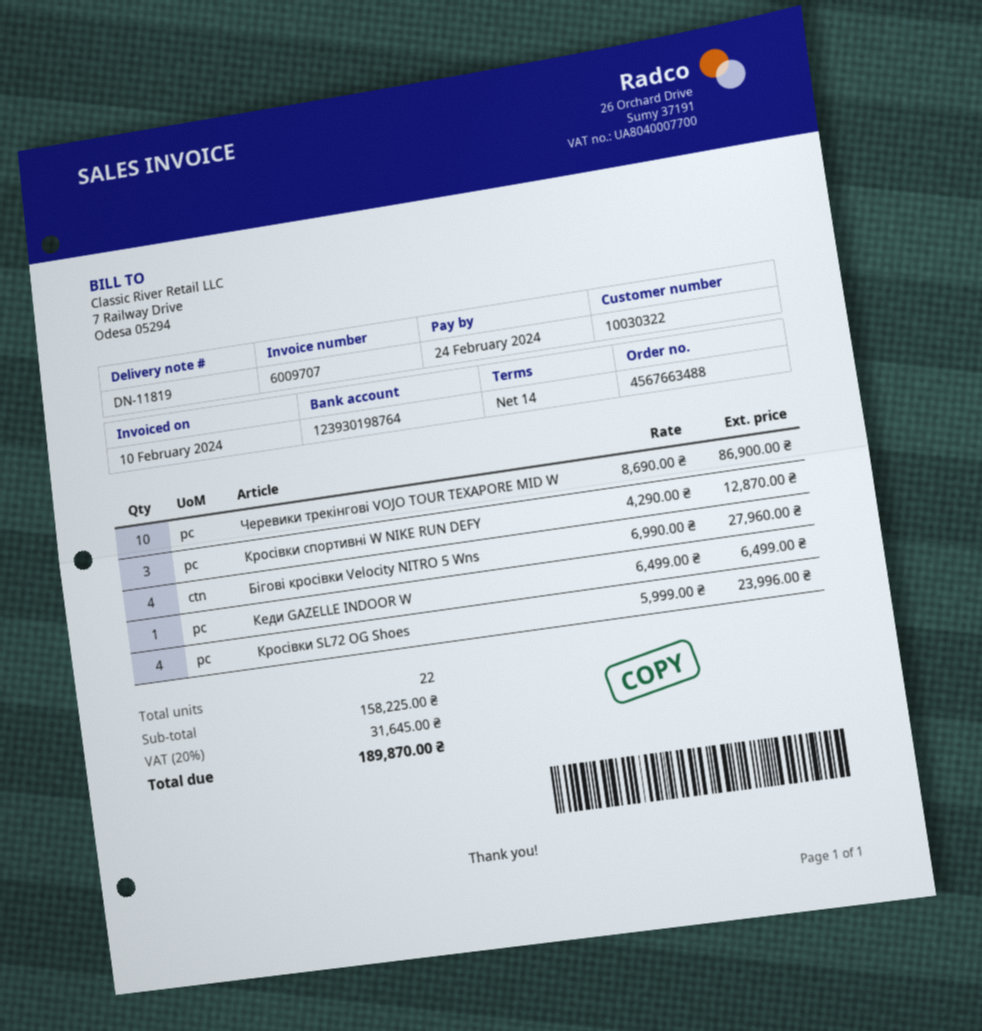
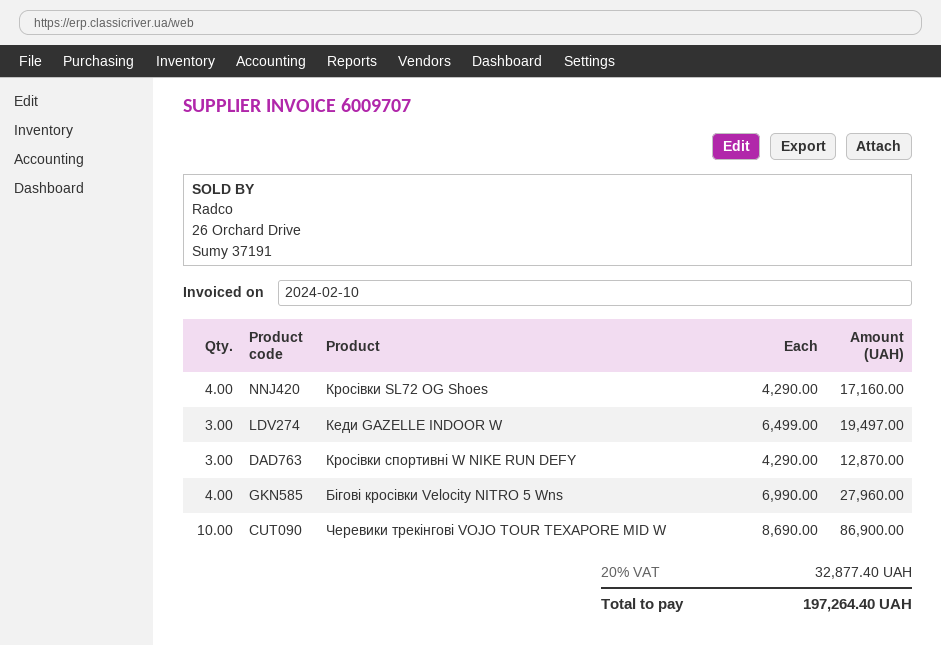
Кеди GAZELLE INDOOR W: 1 x 6499.00 = 6499.00 -> 3 x 6499.00 = 19497.00
Кросівки SL72 OG Shoes: 4 x 5999.00 = 23996.00 -> 4 x 4290.00 = 17160.00
tax: 20% = 31645.00 -> 20% = 32877.40
total: 189870.00 -> 197264.40

